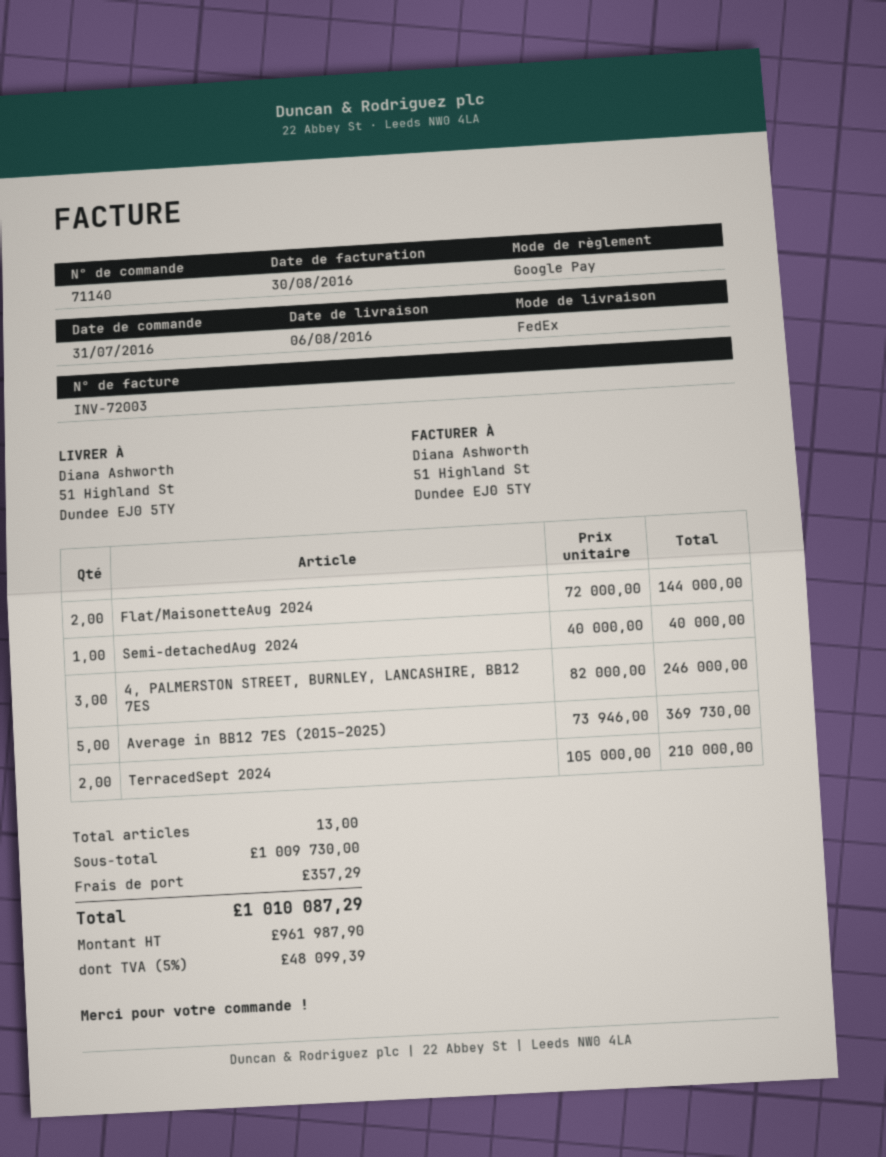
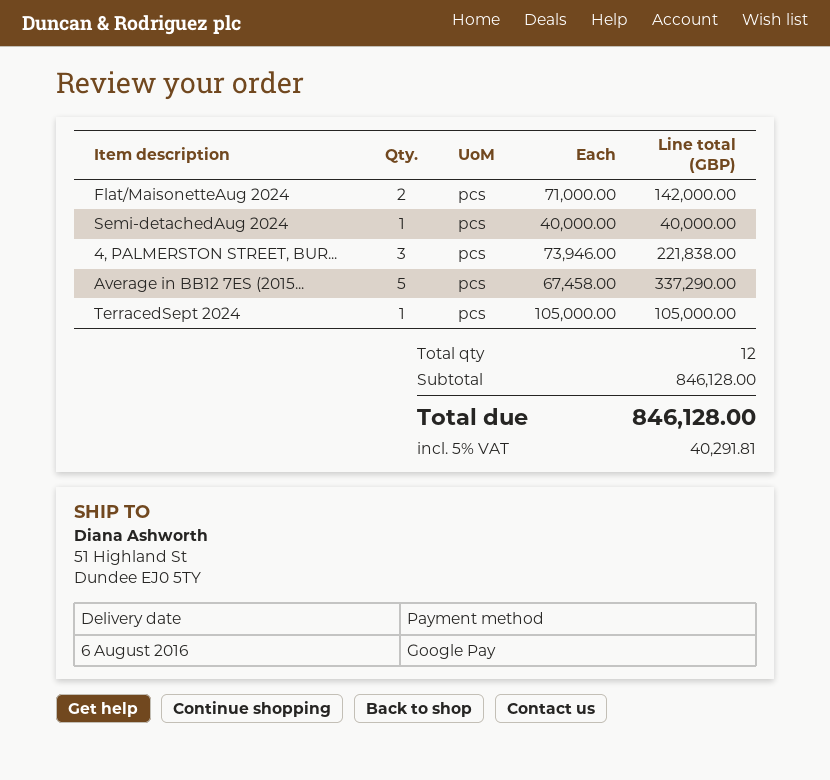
Flat/MaisonetteAug 2024: 2 x 72000.00 = 144000.00 -> 2 x 71000.00 = 142000.00
4, PALMERSTON STREET, BURNLEY, LANCASHIRE, BB12 7ES: 3 x 82000.00 = 246000.00 -> 3 x 73946.00 = 221838.00
Average in BB12 7ES (2015–2025): 5 x 73946.00 = 369730.00 -> 5 x 67458.00 = 337290.00
TerracedSept 2024: 2 x 105000.00 = 210000.00 -> 1 x 105000.00 = 105000.00
total quantity: 13 -> 12
subtotal: 1009730.00 -> 846128.00
shipping: 357.29 -> none
tax: 5% = 48099.39 -> 5% = 40291.81
total: 1010087.29 -> 846128.00

